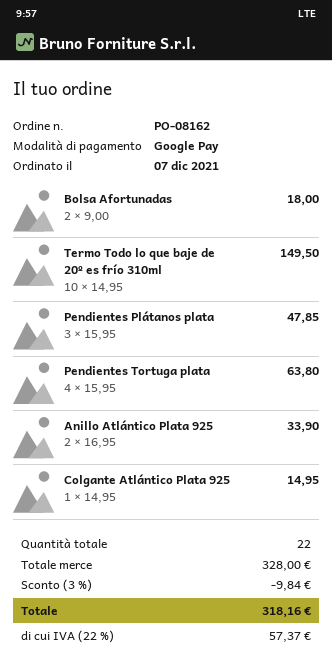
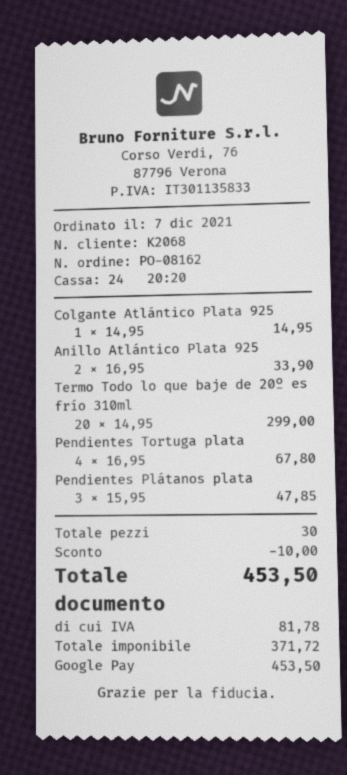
Bolsa Afortunadas: 2 x 9.00 = 18.00 -> none
Termo Todo lo que baje de 20º es frío 310ml: 10 x 14.95 = 149.50 -> 20 x 14.95 = 299.00
Pendientes Tortuga plata: 4 x 15.95 = 63.80 -> 4 x 16.95 = 67.80
total quantity: 22 -> 30
discount: 9.84 -> 10.00
tax: 57.37 -> 81.78
total: 318.16 -> 453.50

